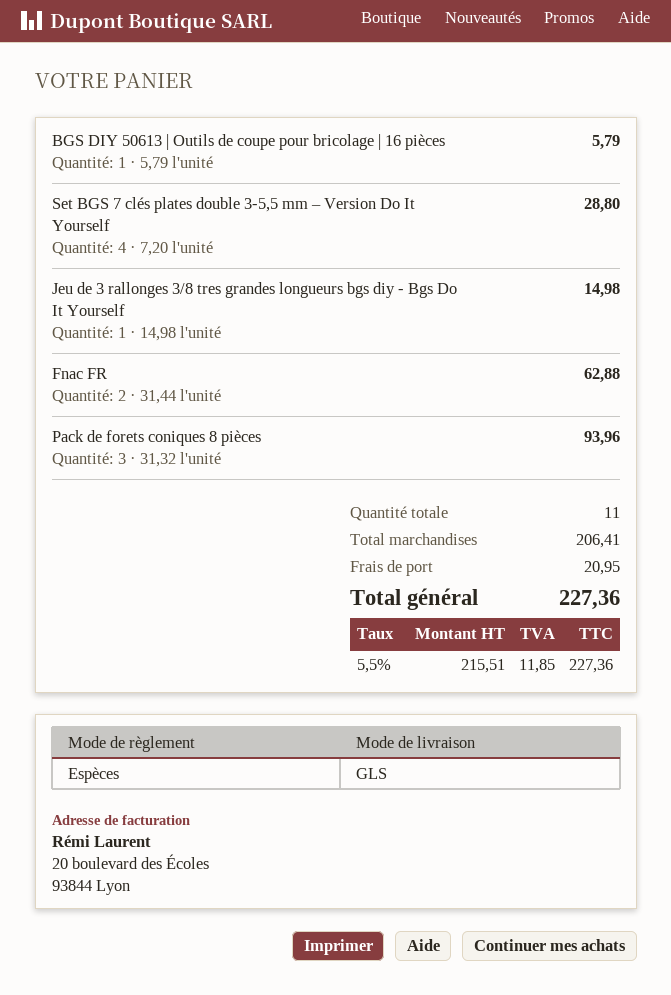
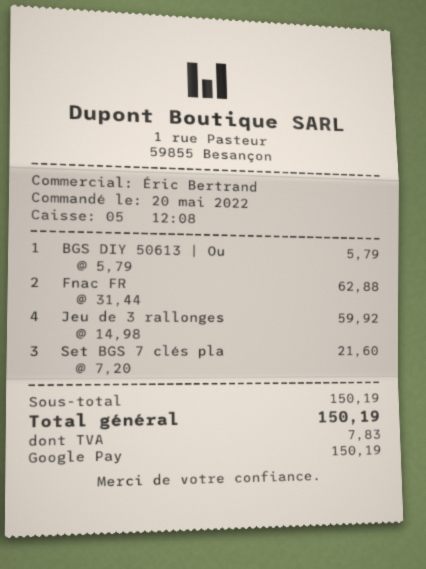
payment method: cash -> Google Pay
Set BGS 7 clés plates double 3‑5,5 mm – Version Do It Yourself: 4 x 7.20 = 28.80 -> 3 x 7.20 = 21.60
Jeu de 3 rallonges 3/8 tres grandes longueurs bgs diy - Bgs Do It Yourself: 1 x 14.98 = 14.98 -> 4 x 14.98 = 59.92
Pack de forets coniques 8 pièces: 3 x 31.32 = 93.96 -> none
subtotal: 206.41 -> 150.19
shipping: 20.95 -> none
tax: 11.85 -> 7.83
total: 227.36 -> 150.19

